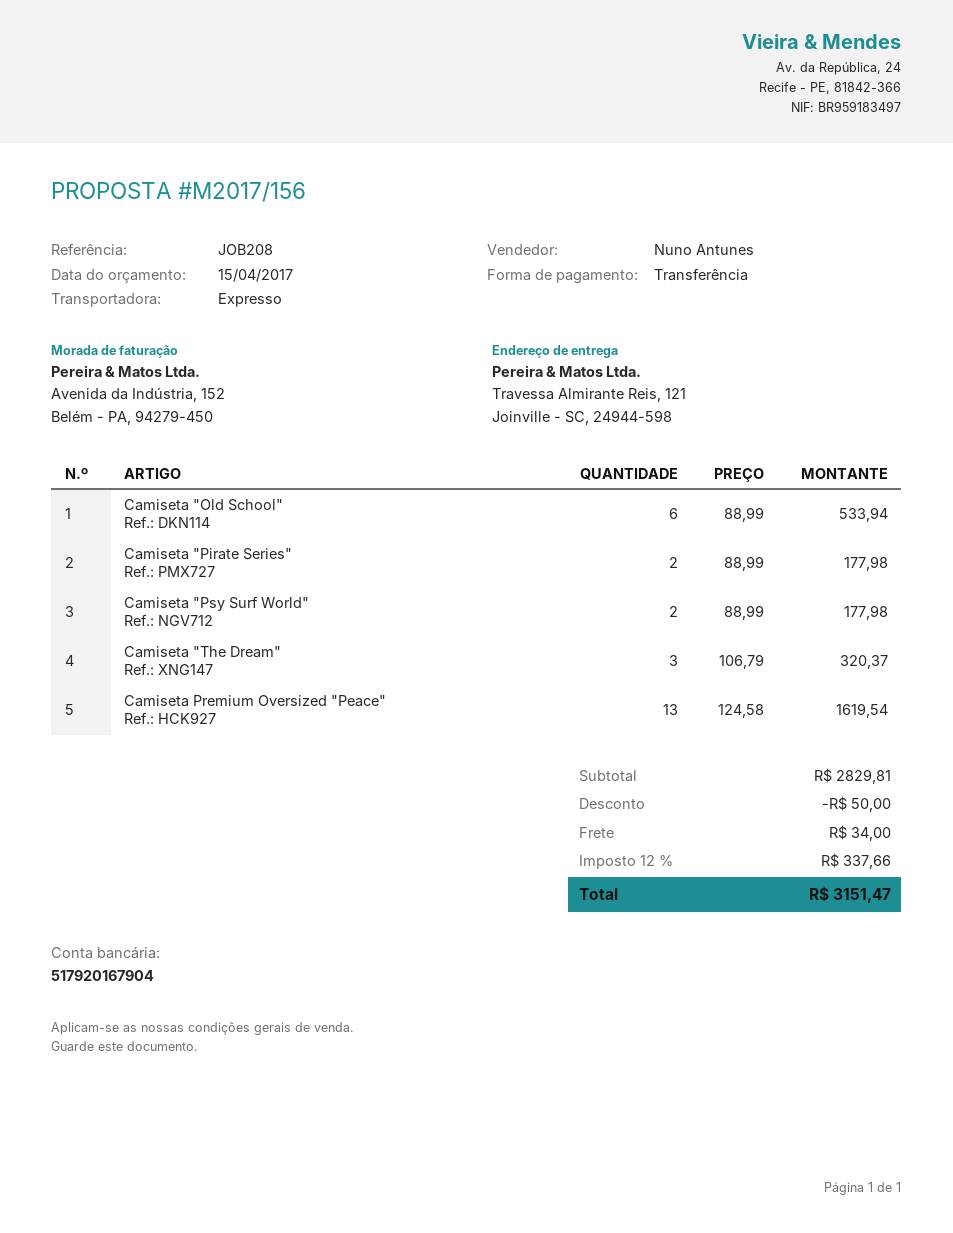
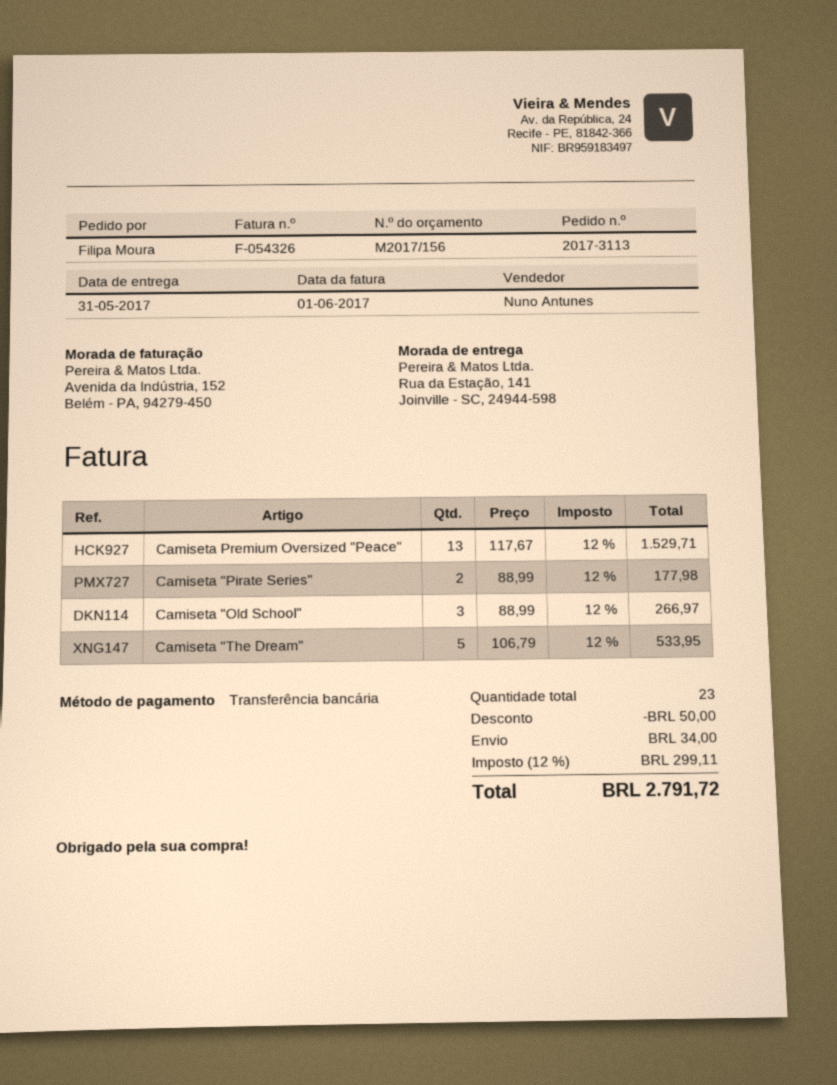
ship to: Travessa Almirante Reis, 121, Joinville - SC, 24944-598 -> Rua da Estação, 141, Joinville - SC, 24944-598
Camiseta "Old School": 6 x 88.99 = 533.94 -> 3 x 88.99 = 266.97
Camiseta "Psy Surf World": 2 x 88.99 = 177.98 -> none
Camiseta "The Dream": 3 x 106.79 = 320.37 -> 5 x 106.79 = 533.95
Camiseta Premium Oversized "Peace": 13 x 124.58 = 1619.54 -> 13 x 117.67 = 1529.71
tax: 12% = 337.66 -> 12% = 299.11
total: 3151.47 -> 2791.72

